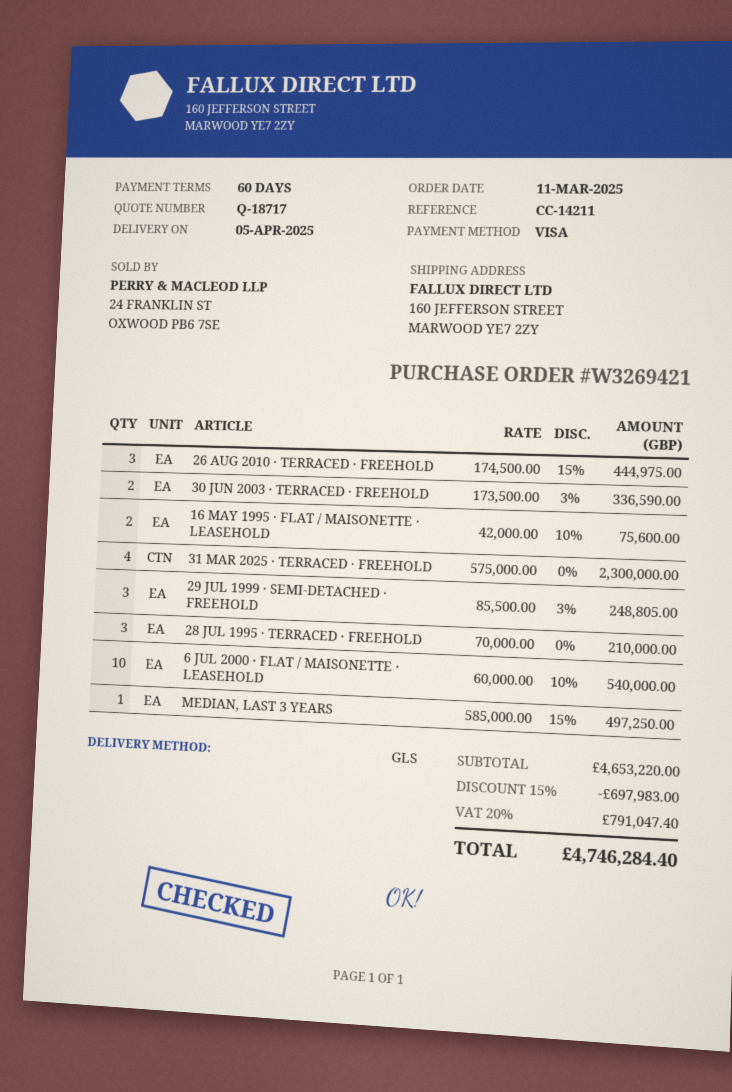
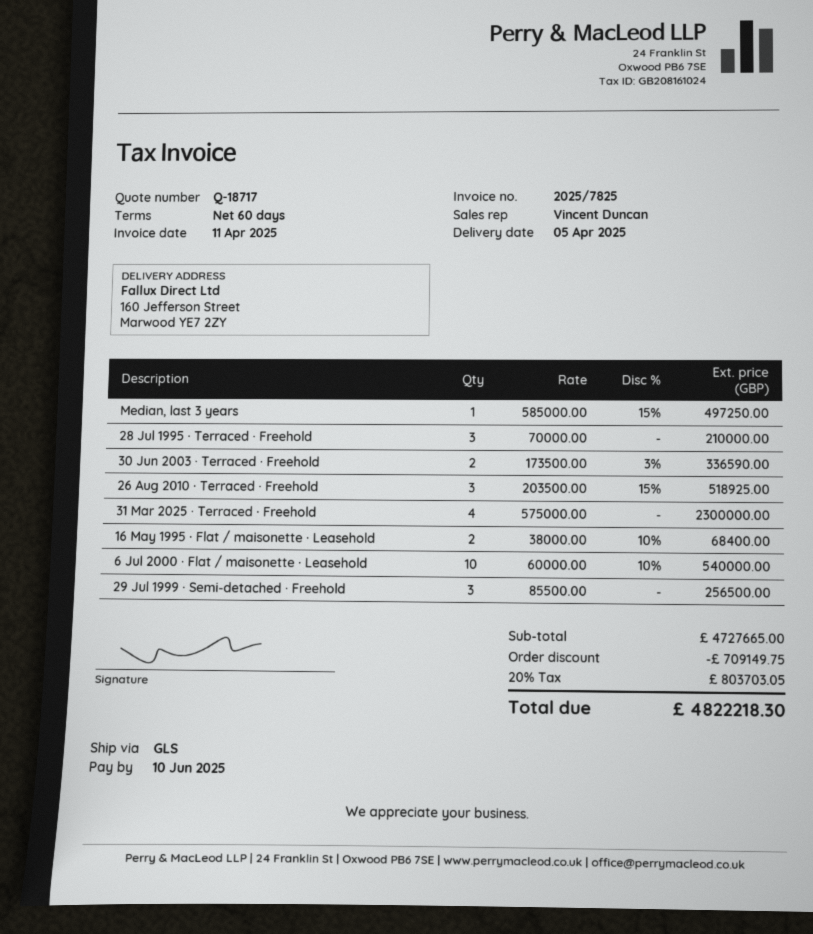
26 AUG 2010 · TERRACED · FREEHOLD: 3 x 174500.00 - 15% = 444975.00 -> 3 x 203500.00 - 15% = 518925.00
16 MAY 1995 · FLAT / MAISONETTE · LEASEHOLD: 2 x 42000.00 - 10% = 75600.00 -> 2 x 38000.00 - 10% = 68400.00
29 JUL 1999 · SEMI-DETACHED · FREEHOLD: 3 x 85500.00 - 3% = 248805.00 -> 3 x 85500.00 = 256500.00
subtotal: 4653220.00 -> 4727665.00
discount: 697983.00 -> 709149.75
tax: 20% = 791047.40 -> 20% = 803703.05
total: 4746284.40 -> 4822218.30

